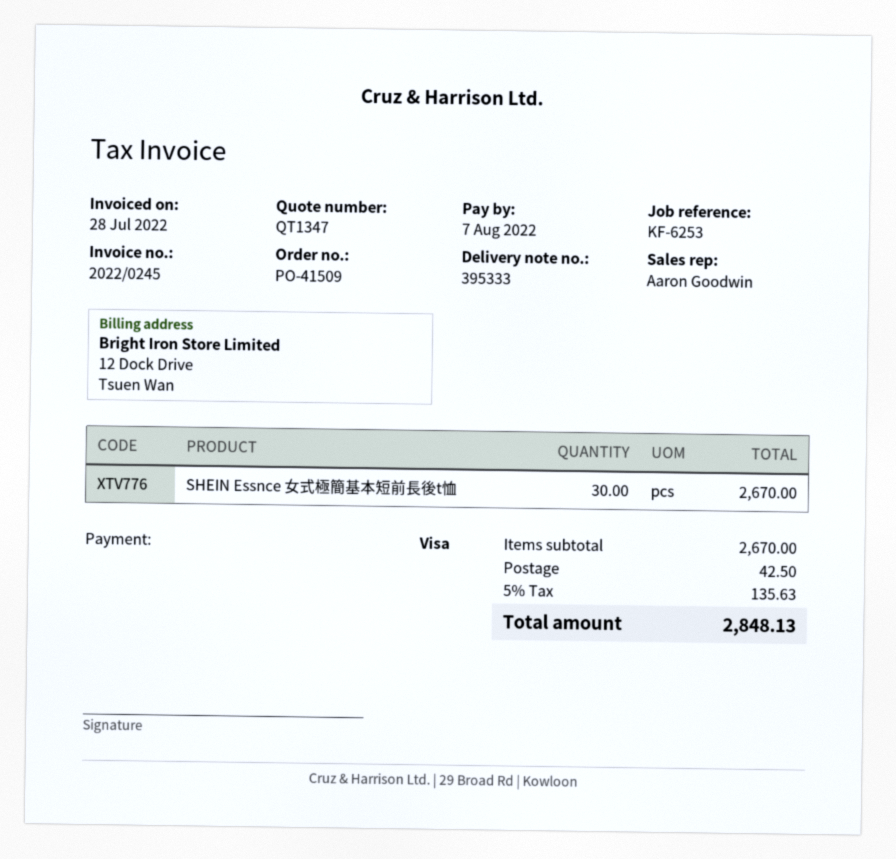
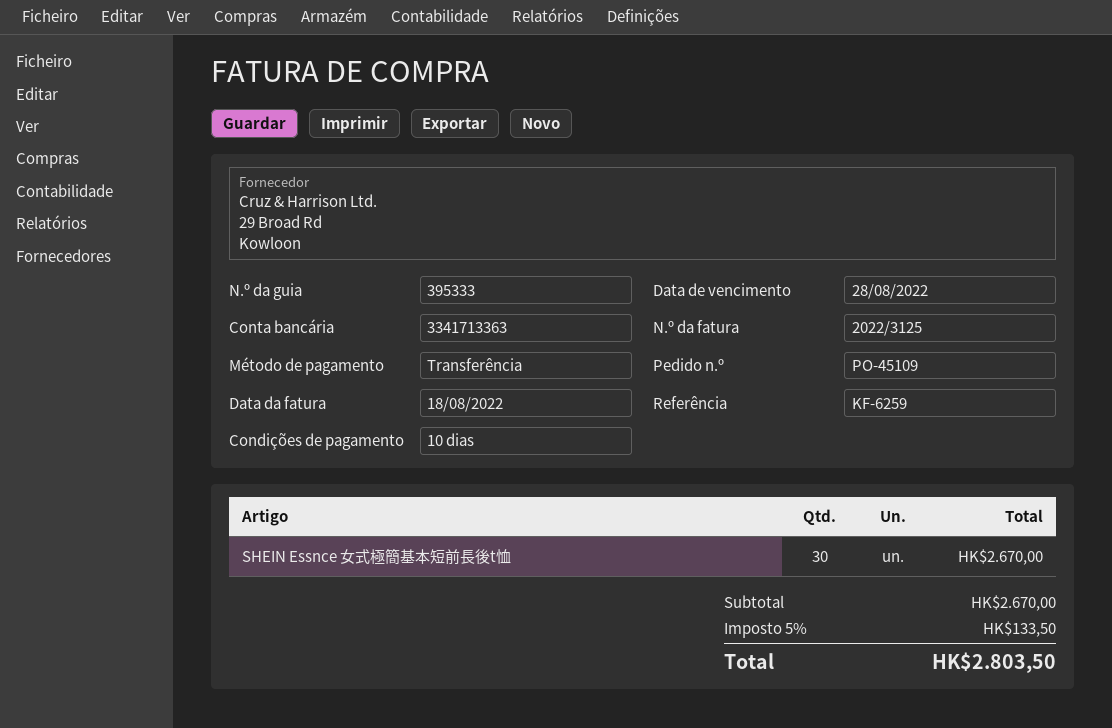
order number: PO-41509 -> PO-45109
invoice number: 2022/0245 -> 2022/3125
invoice date: 2022-07-28 -> 2022-08-18
due date: 2022-08-07 -> 2022-08-28
reference: KF-6253 -> KF-6259
payment method: Visa -> bank transfer
shipping: 42.50 -> none
tax: 5% = 135.63 -> 5% = 133.50
total: 2848.13 -> 2803.50

